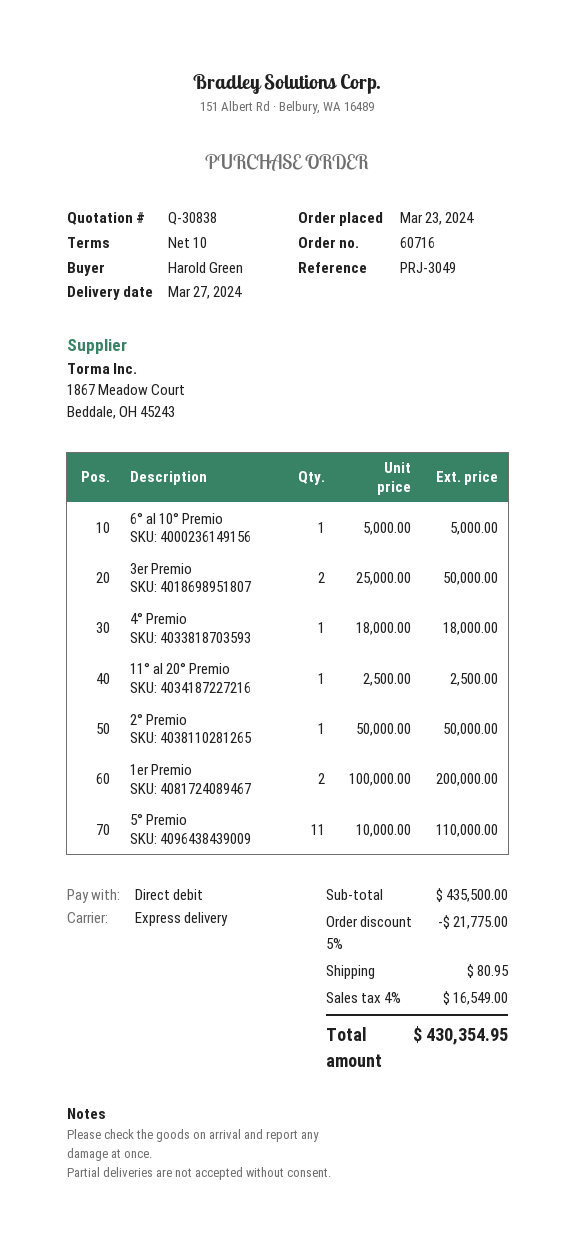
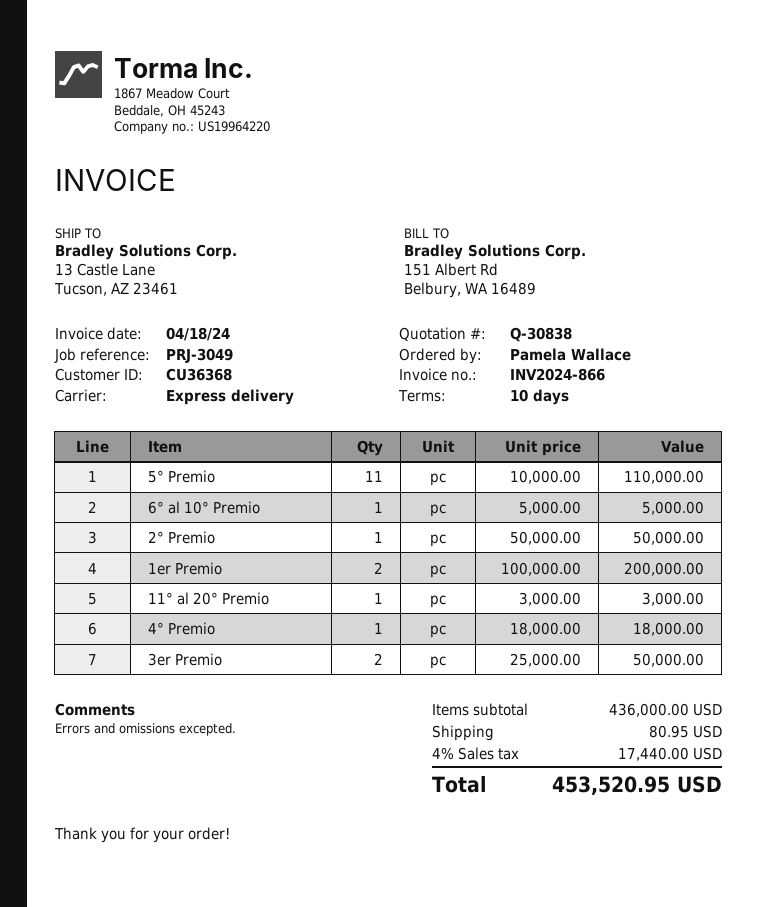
ordered by: Harold Green -> Pamela Wallace
11° al 20° Premio: 1 x 2500.00 = 2500.00 -> 1 x 3000.00 = 3000.00
subtotal: 435500.00 -> 436000.00
discount: 5% = 21775.00 -> none
tax: 4% = 16549.00 -> 4% = 17440.00
total: 430354.95 -> 453520.95

